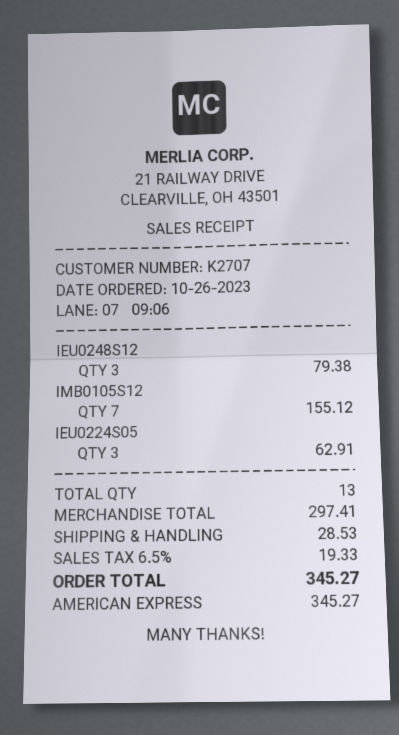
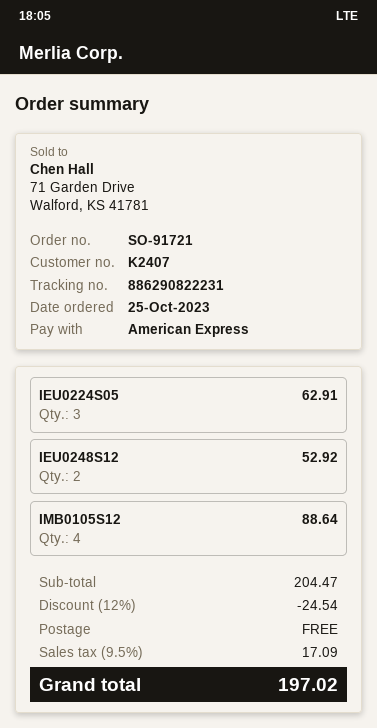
order date: 2023-10-26 -> 2023-10-25
customer number: K2707 -> K2407
IEU0248S12: 3 for 79.38 -> 2 for 52.92
IMB0105S12: 7 for 155.12 -> 4 for 88.64
subtotal: 297.41 -> 204.47
discount: none -> 12% = 24.54
shipping: 28.53 -> 0.00
tax: 6.5% = 19.33 -> 9.5% = 17.09
total: 345.27 -> 197.02

